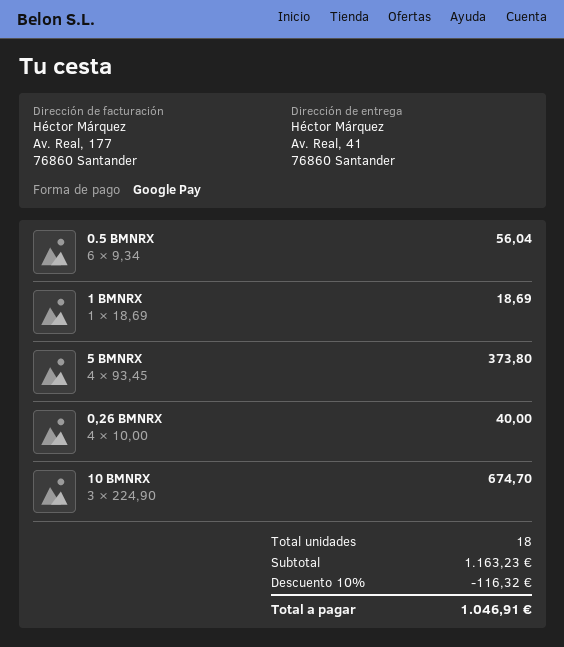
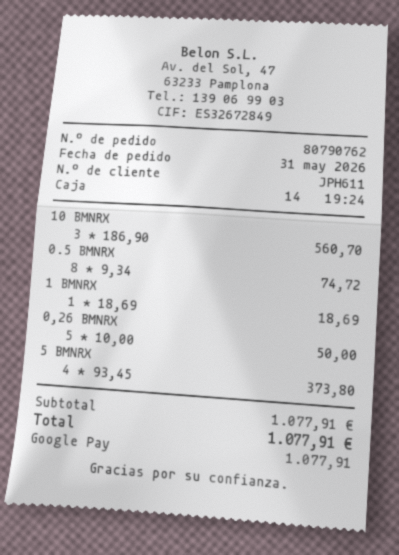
0.5 BMNRX: 6 x 9.34 = 56.04 -> 8 x 9.34 = 74.72
0,26 BMNRX: 4 x 10.00 = 40.00 -> 5 x 10.00 = 50.00
10 BMNRX: 3 x 224.90 = 674.70 -> 3 x 186.90 = 560.70
subtotal: 1163.23 -> 1077.91
discount: 10% = 116.32 -> none
total: 1046.91 -> 1077.91

